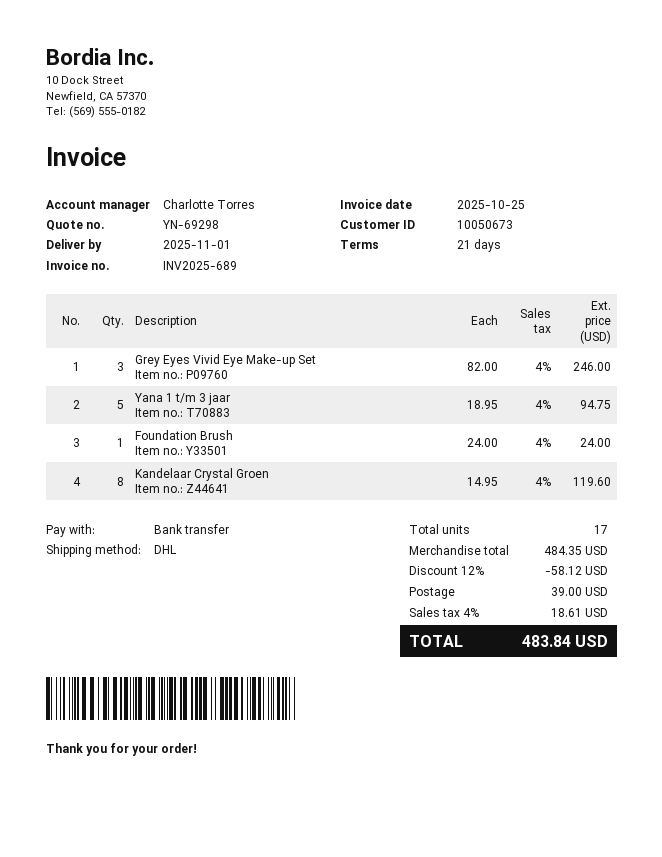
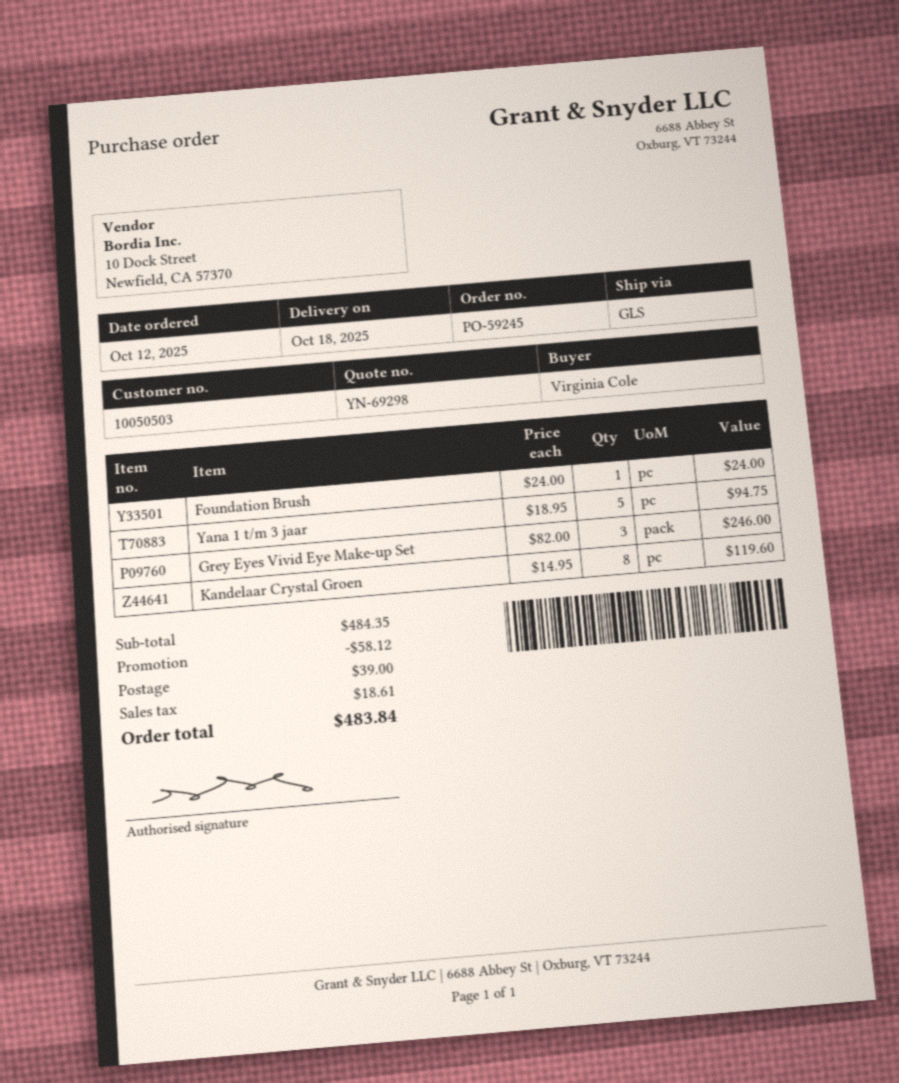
delivery date: 2025-11-01 -> 2025-10-18
customer number: 10050673 -> 10050503
shipping method: DHL -> GLS

